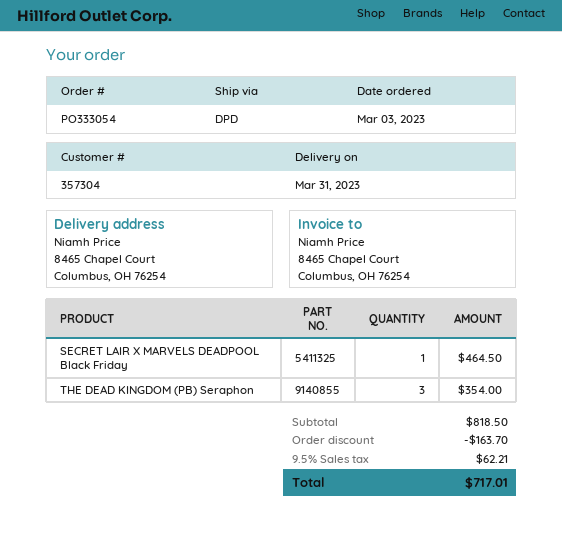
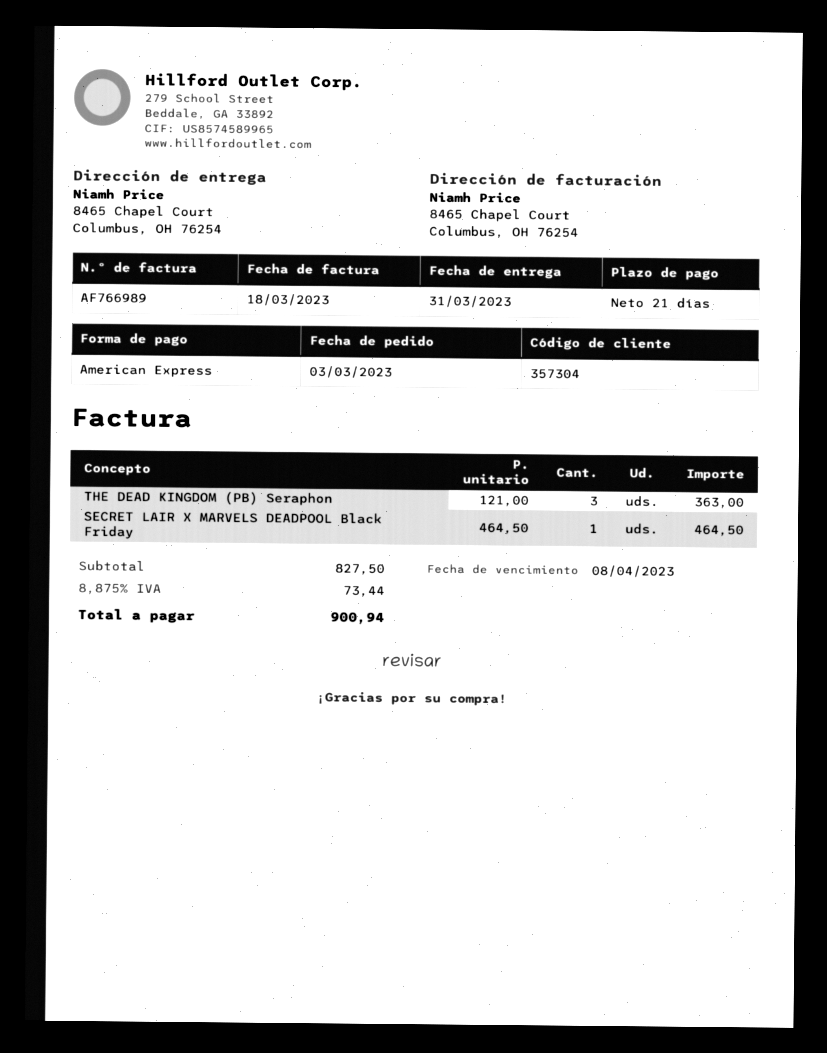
THE DEAD KINGDOM (PB) Seraphon: 3 for 354.00 -> 3 for 363.00
subtotal: 818.50 -> 827.50
discount: 163.70 -> none
tax: 9.5% = 62.21 -> 8.875% = 73.44
total: 717.01 -> 900.94

